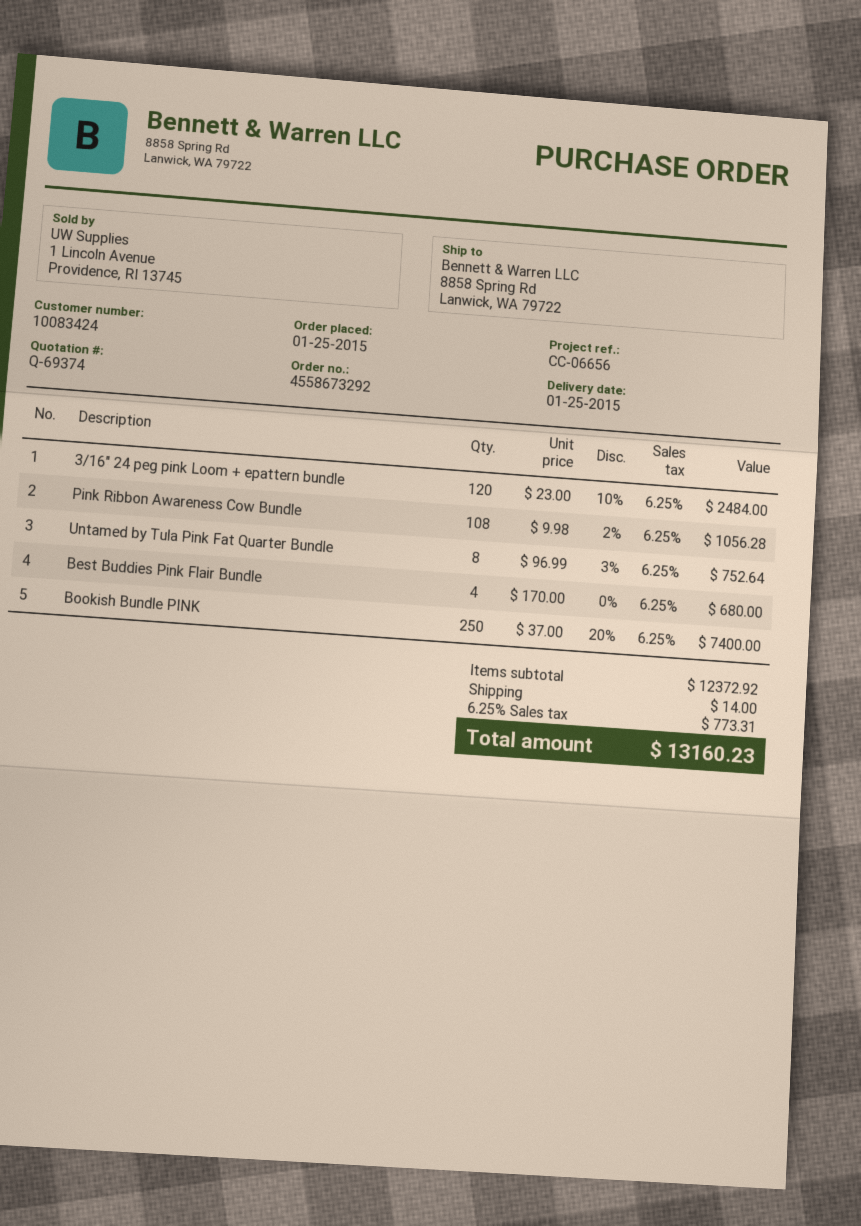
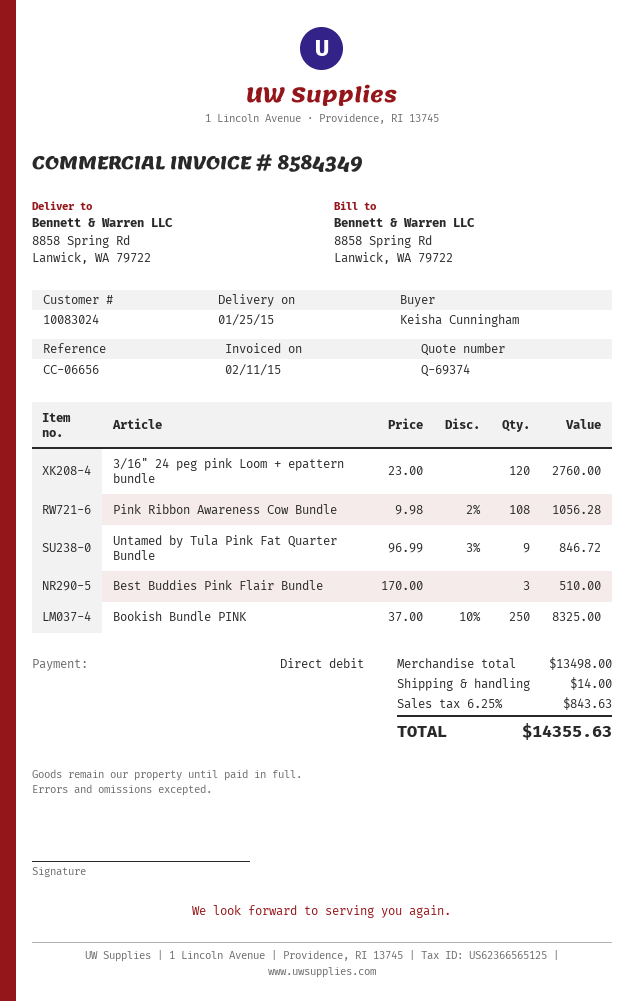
customer number: 10083424 -> 10083024
3/16" 24 peg pink Loom + epattern bundle: 120 x 23.00 - 10% = 2484.00 -> 120 x 23.00 = 2760.00
Untamed by Tula Pink Fat Quarter Bundle: 8 x 96.99 - 3% = 752.64 -> 9 x 96.99 - 3% = 846.72
Best Buddies Pink Flair Bundle: 4 x 170.00 = 680.00 -> 3 x 170.00 = 510.00
Bookish Bundle PINK: 250 x 37.00 - 20% = 7400.00 -> 250 x 37.00 - 10% = 8325.00
subtotal: 12372.92 -> 13498.00
tax: 6.25% = 773.31 -> 6.25% = 843.63
total: 13160.23 -> 14355.63

